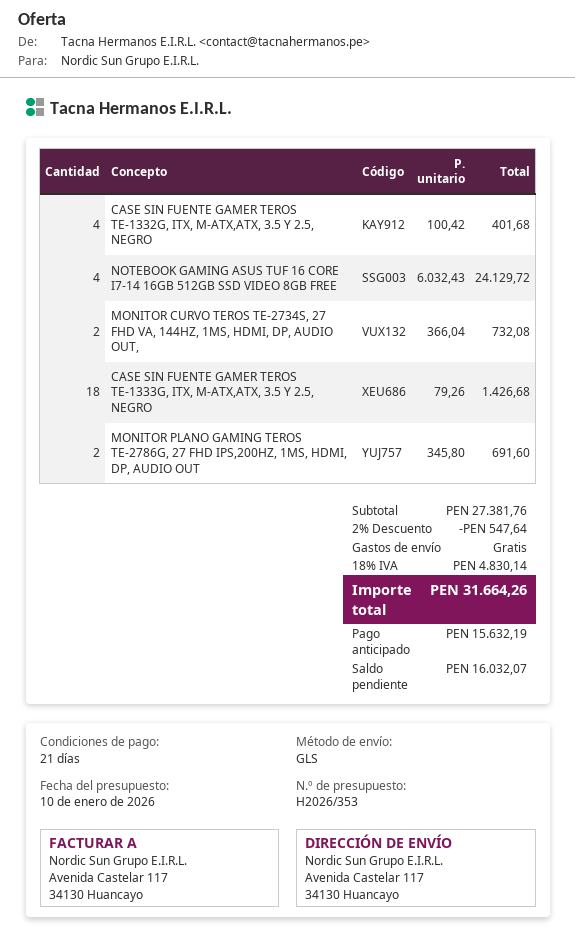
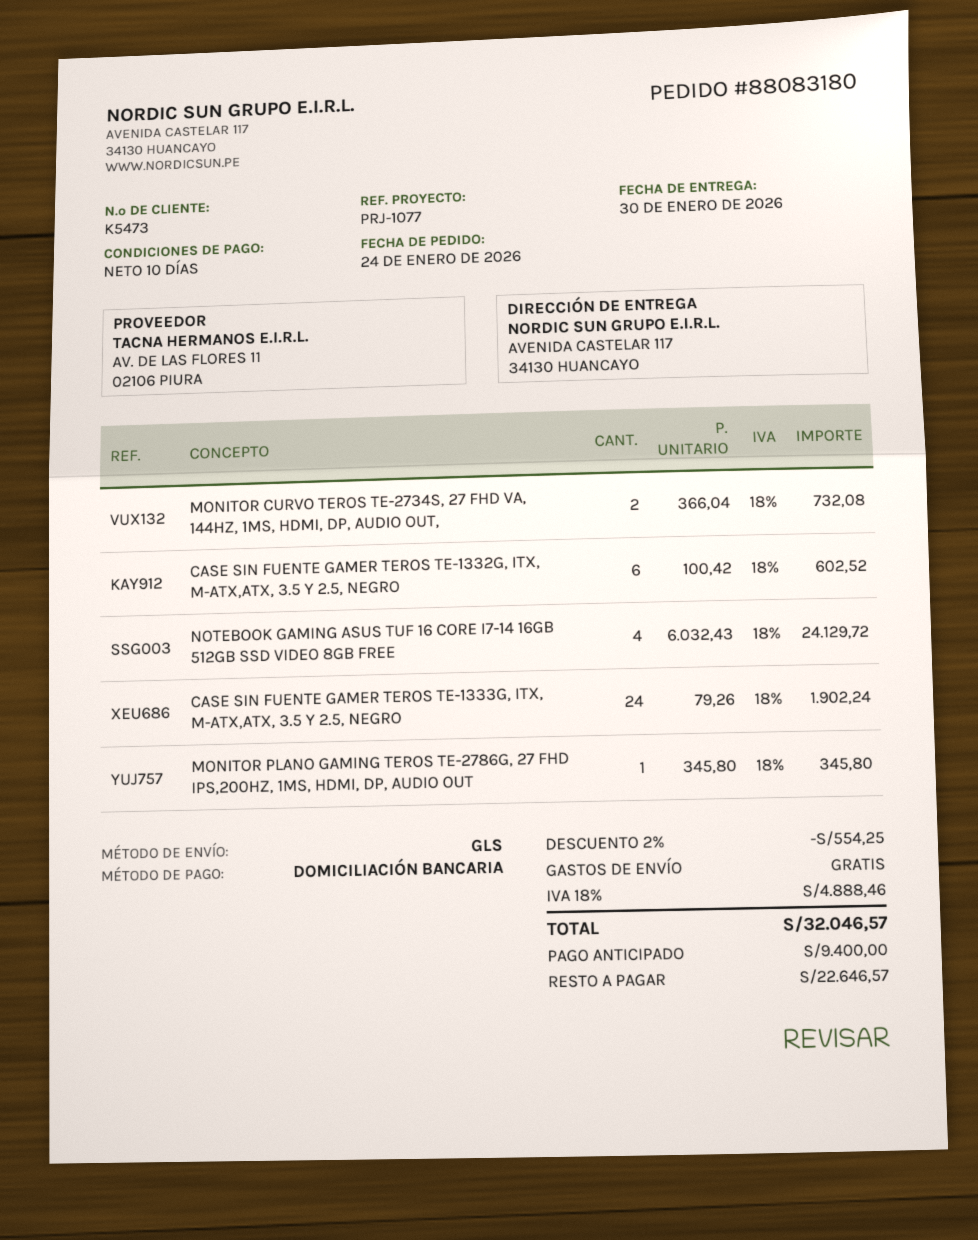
payment terms: 21 days -> 10 days
CASE SIN FUENTE GAMER TEROS TE-1332G, ITX, M-ATX,ATX, 3.5 Y 2.5, NEGRO: 4 x 100.42 = 401.68 -> 6 x 100.42 = 602.52
CASE SIN FUENTE GAMER TEROS TE-1333G, ITX, M-ATX,ATX, 3.5 Y 2.5, NEGRO: 18 x 79.26 = 1426.68 -> 24 x 79.26 = 1902.24
MONITOR PLANO GAMING TEROS TE-2786G, 27 FHD IPS,200HZ, 1MS, HDMI, DP, AUDIO OUT: 2 x 345.80 = 691.60 -> 1 x 345.80 = 345.80
discount: 2% = 547.64 -> 2% = 554.25
tax: 18% = 4830.14 -> 18% = 4888.46
total: 31664.26 -> 32046.57
deposit: 15632.19 -> 9400.00
balance: 16032.07 -> 22646.57

